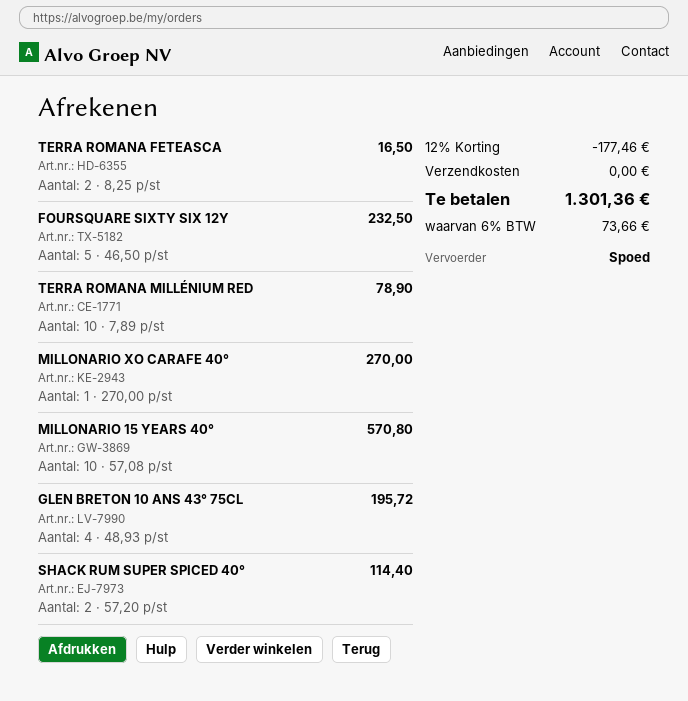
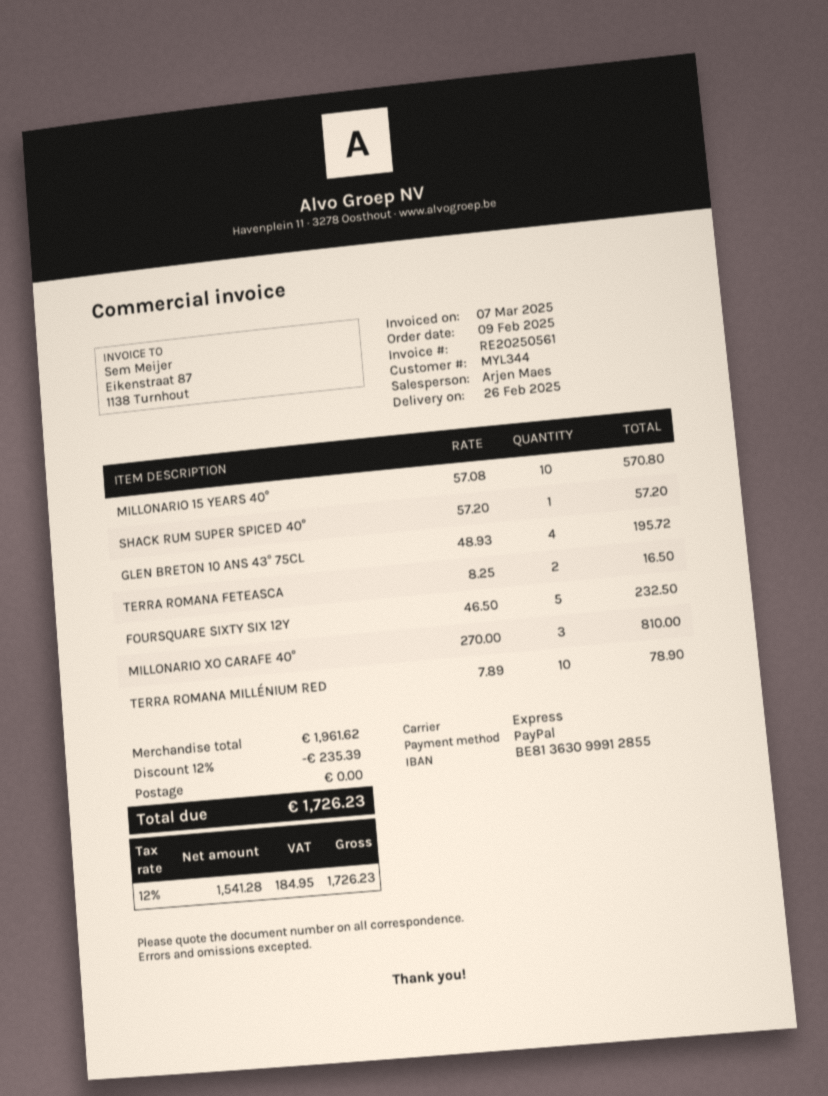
MILLONARIO XO CARAFE 40°: 1 x 270.00 = 270.00 -> 3 x 270.00 = 810.00
SHACK RUM SUPER SPICED 40°: 2 x 57.20 = 114.40 -> 1 x 57.20 = 57.20
discount: 12% = 177.46 -> 12% = 235.39
tax: 6% = 73.66 -> 12% = 184.95
total: 1301.36 -> 1726.23

